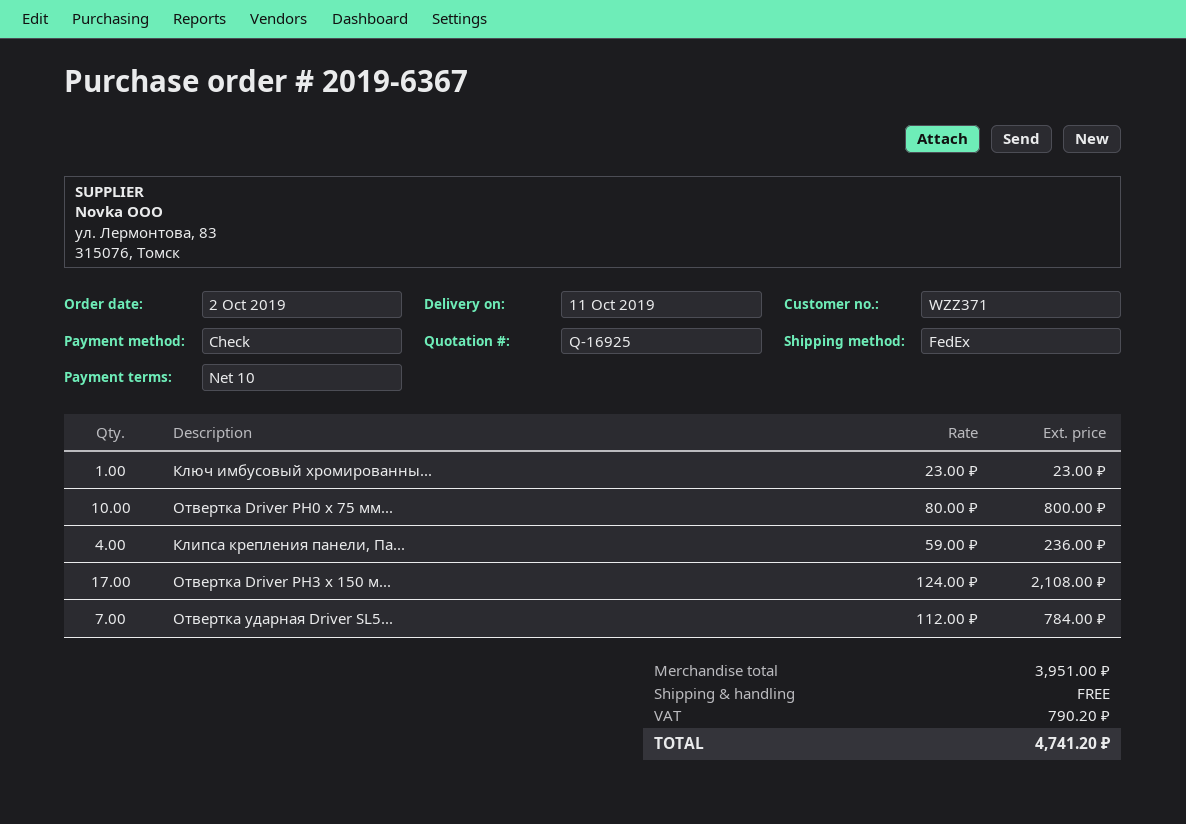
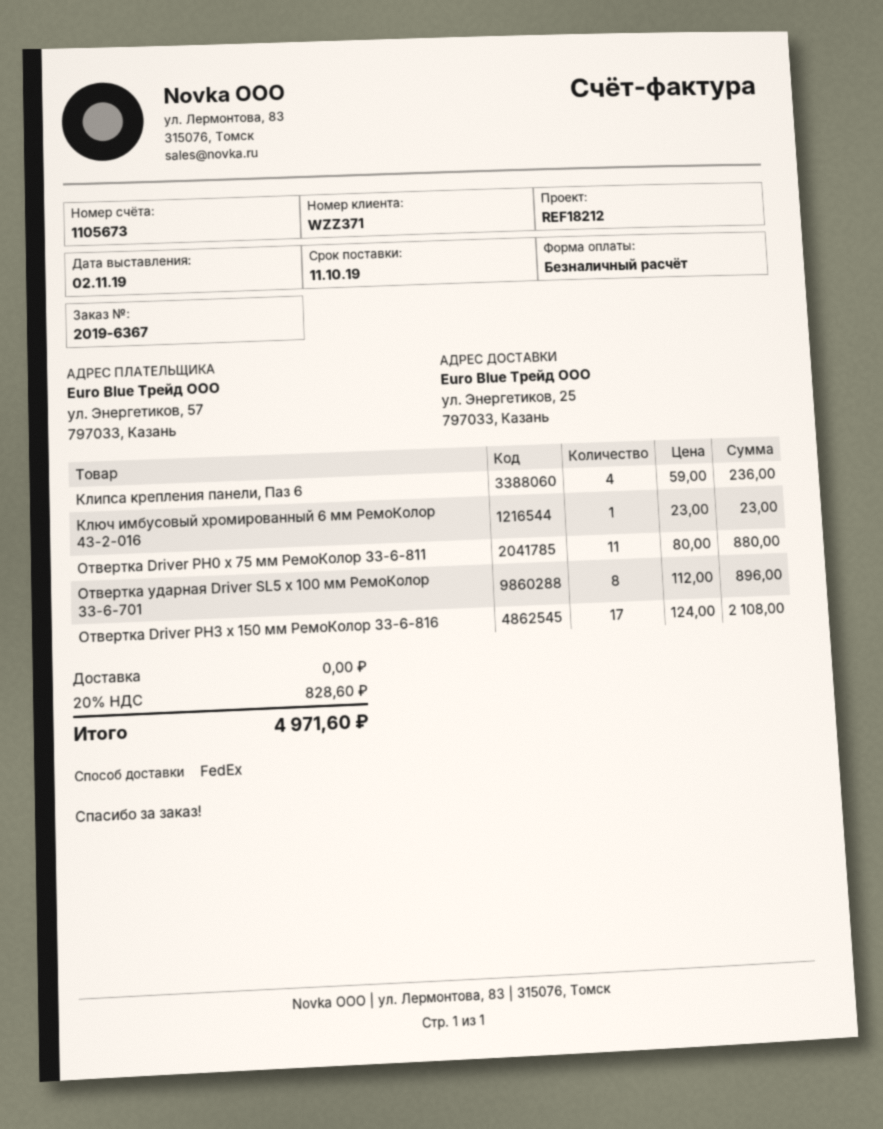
payment method: cheque -> bank transfer
Отвертка Driver PH0 x 75 мм...: 10 x 80.00 = 800.00 -> 11 x 80.00 = 880.00
Отвертка ударная Driver SL5...: 7 x 112.00 = 784.00 -> 8 x 112.00 = 896.00
tax: 790.20 -> 828.60
total: 4741.20 -> 4971.60

